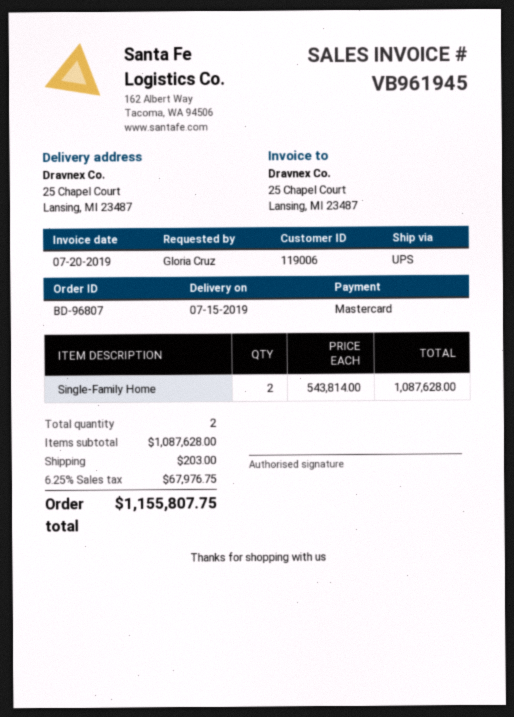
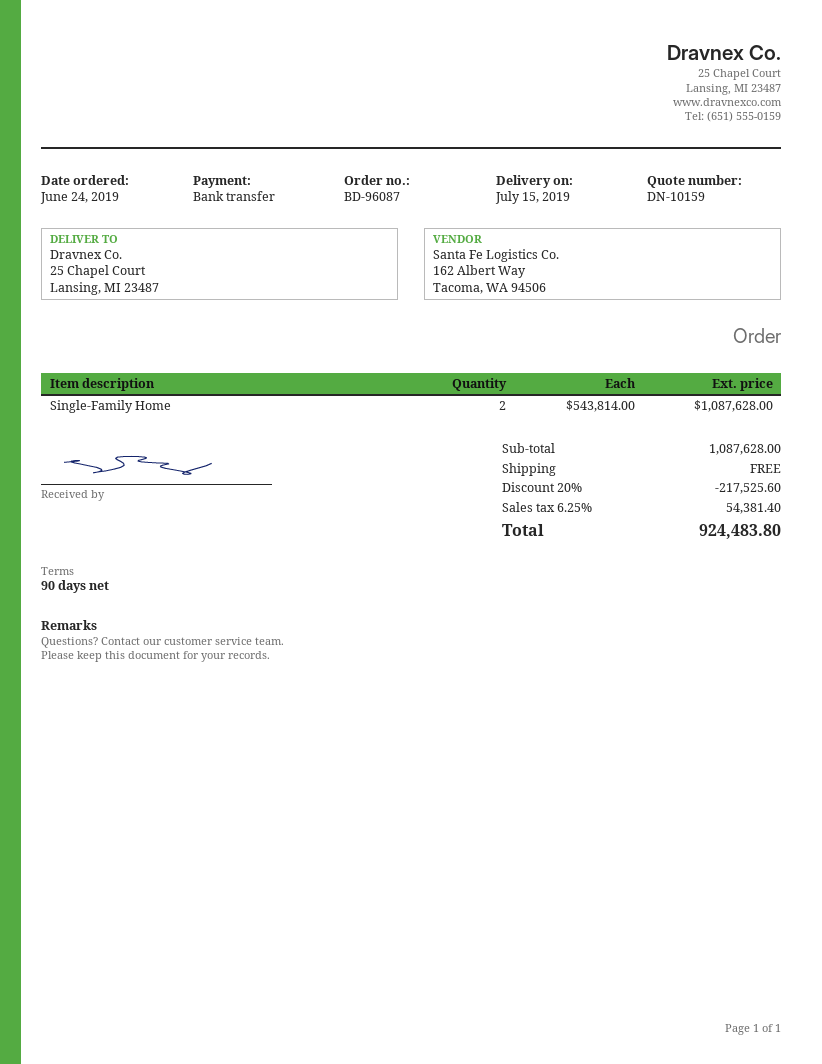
order number: BD-96807 -> BD-96087
payment method: Mastercard -> bank transfer
discount: none -> 20% = 217525.60
shipping: 203.00 -> 0.00
tax: 6.25% = 67976.75 -> 6.25% = 54381.40
total: 1155807.75 -> 924483.80

